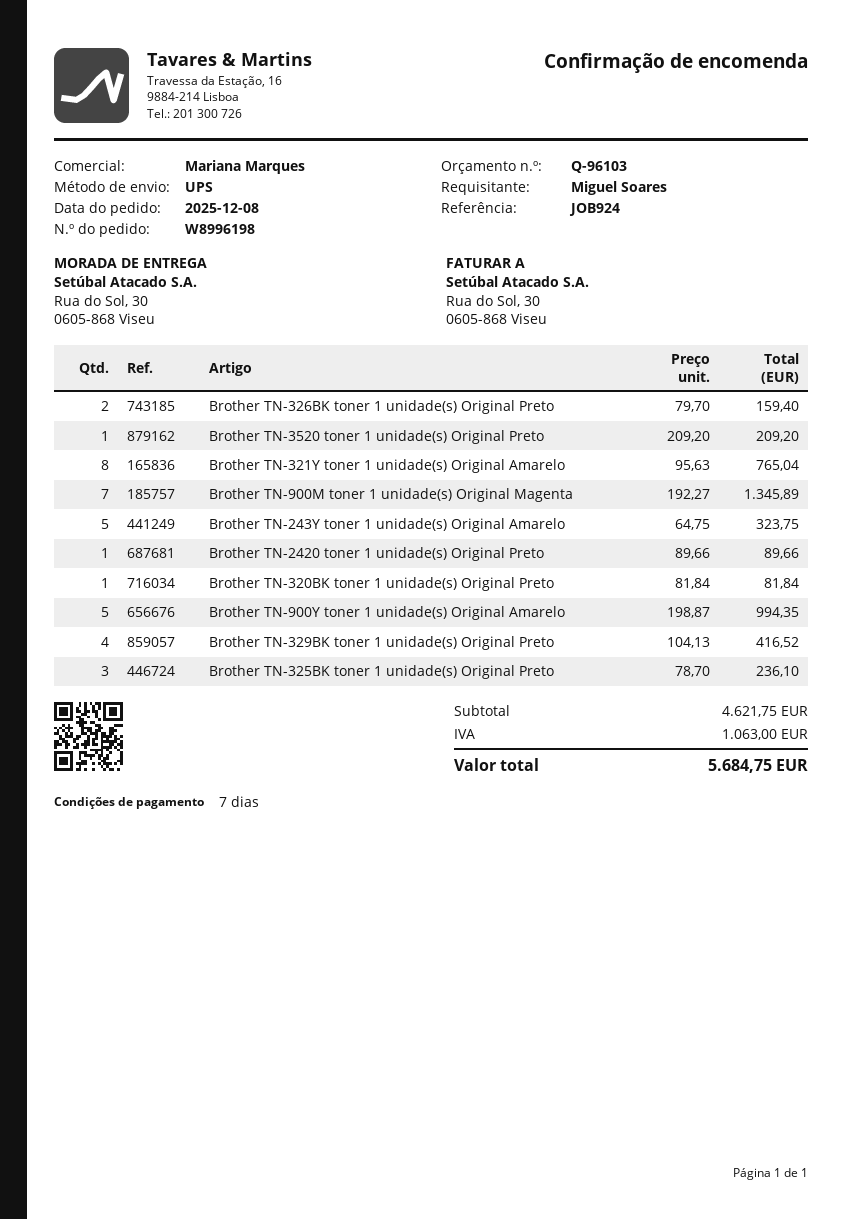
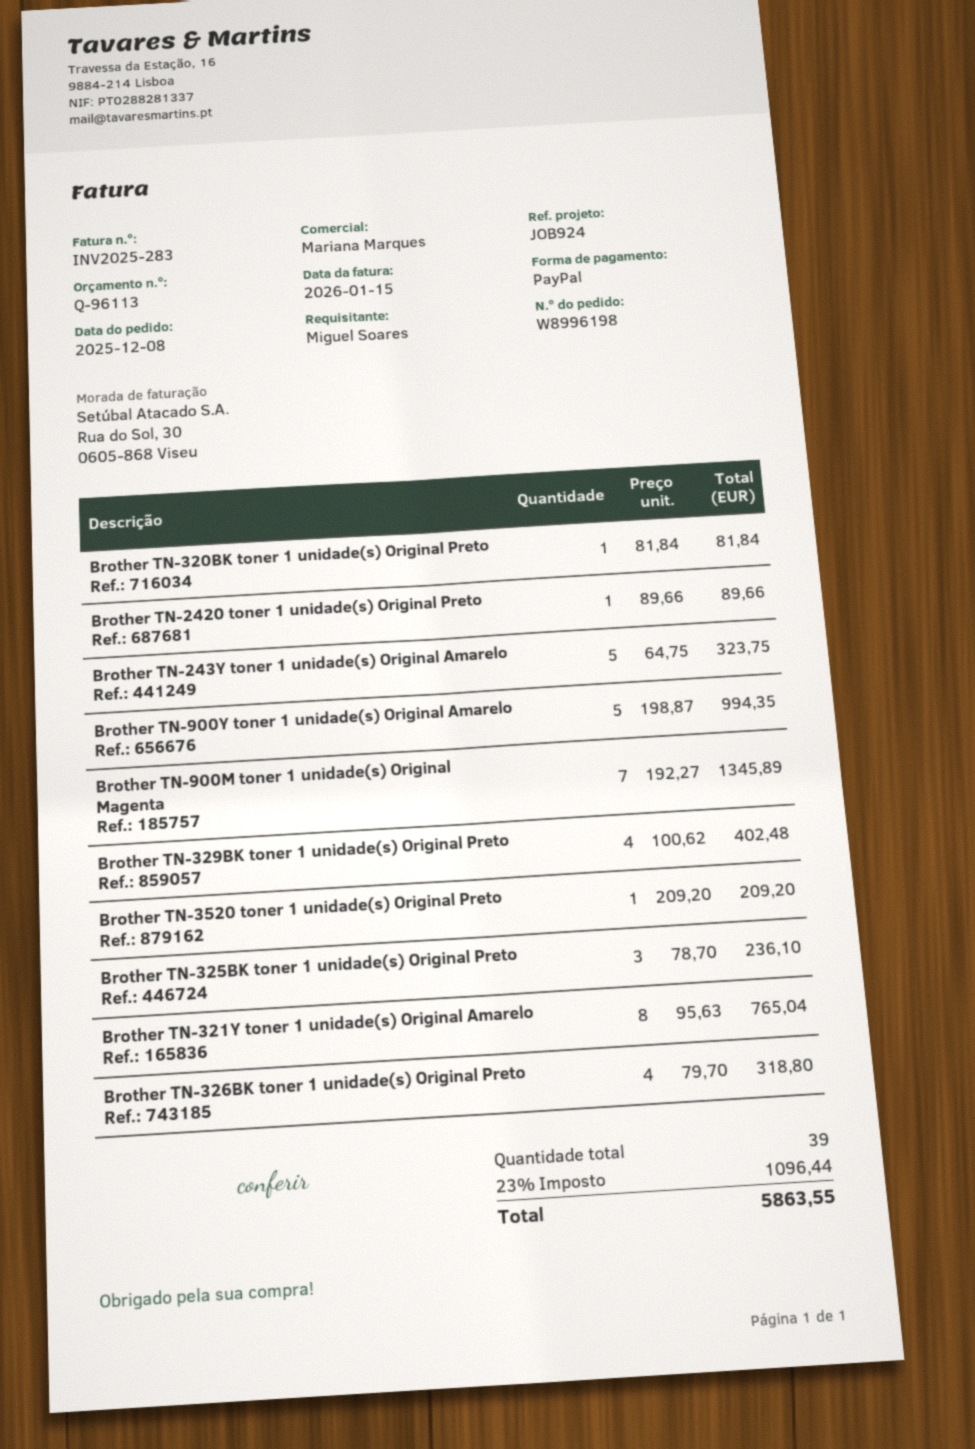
quote number: Q-96103 -> Q-96113
Brother TN-326BK toner 1 unidade(s) Original Preto: 2 x 79.70 = 159.40 -> 4 x 79.70 = 318.80
Brother TN-329BK toner 1 unidade(s) Original Preto: 4 x 104.13 = 416.52 -> 4 x 100.62 = 402.48
tax: 1063.00 -> 1096.44
total: 5684.75 -> 5863.55

